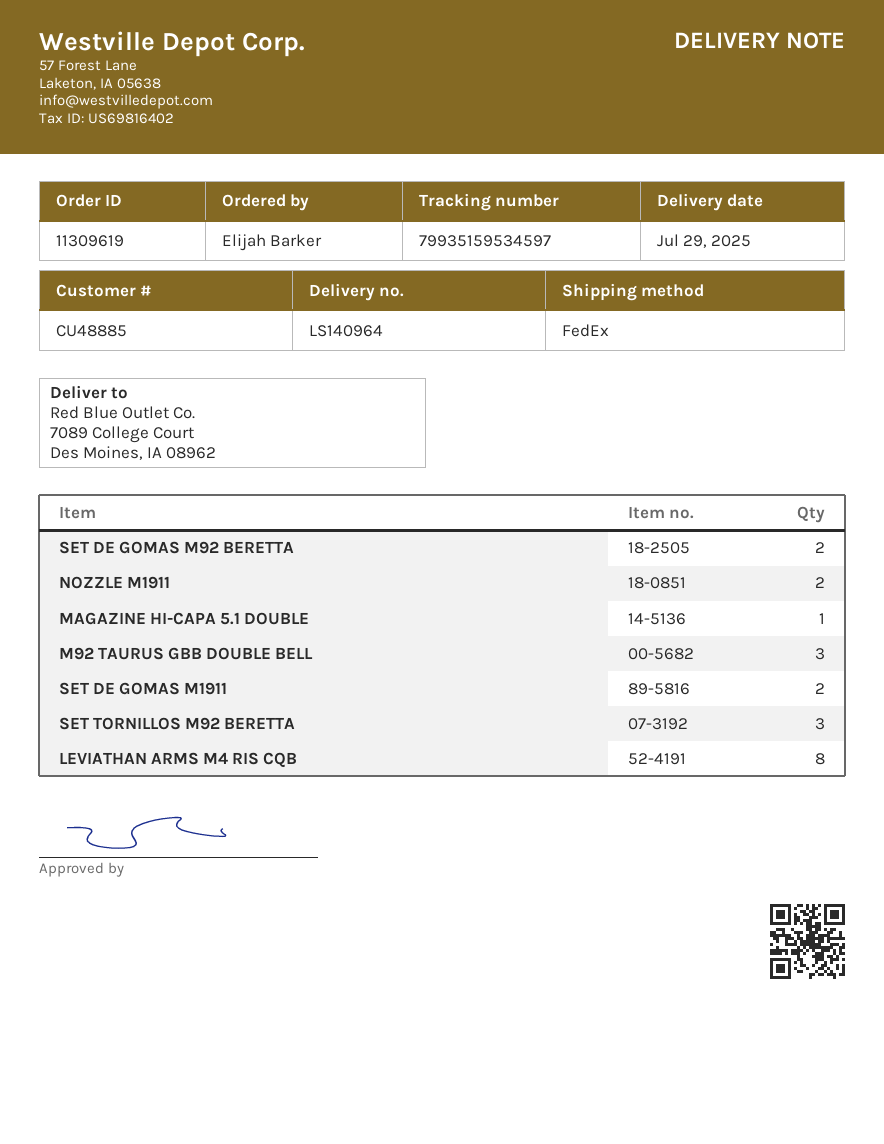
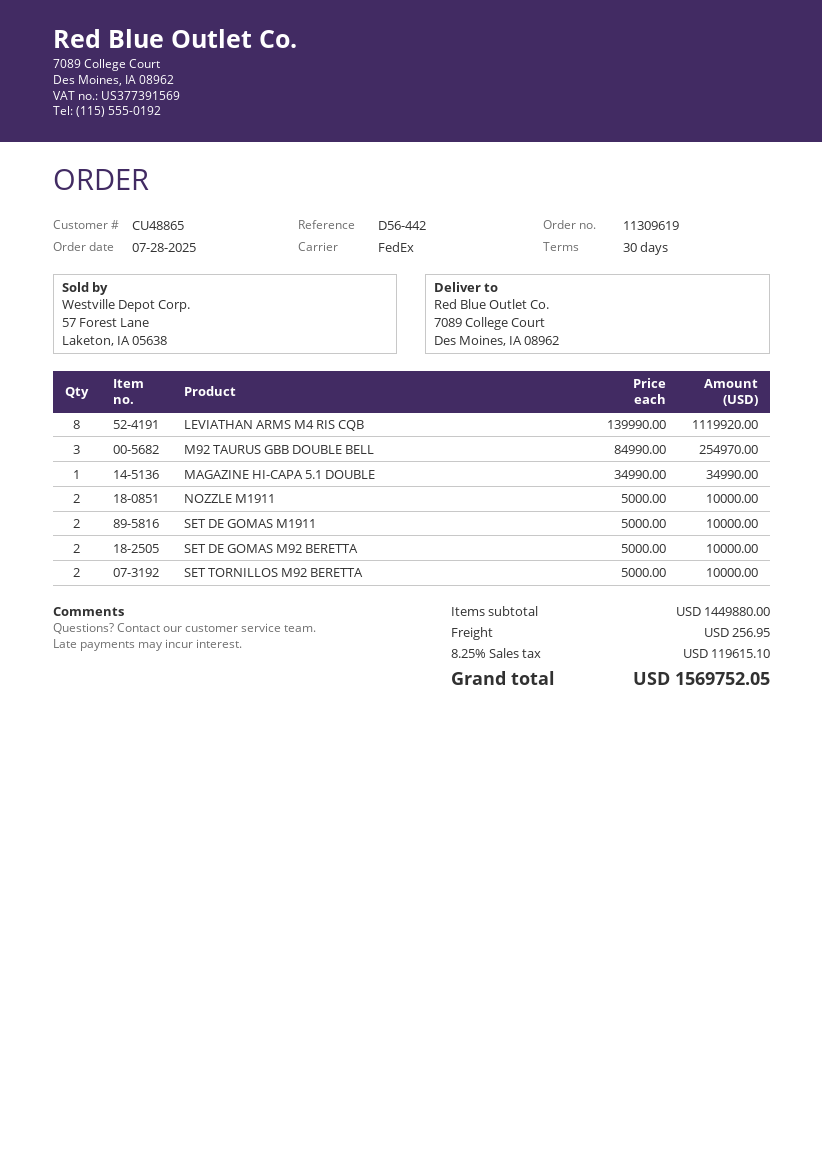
customer number: CU48885 -> CU48865
SET TORNILLOS M92 BERETTA: 3 -> 2

